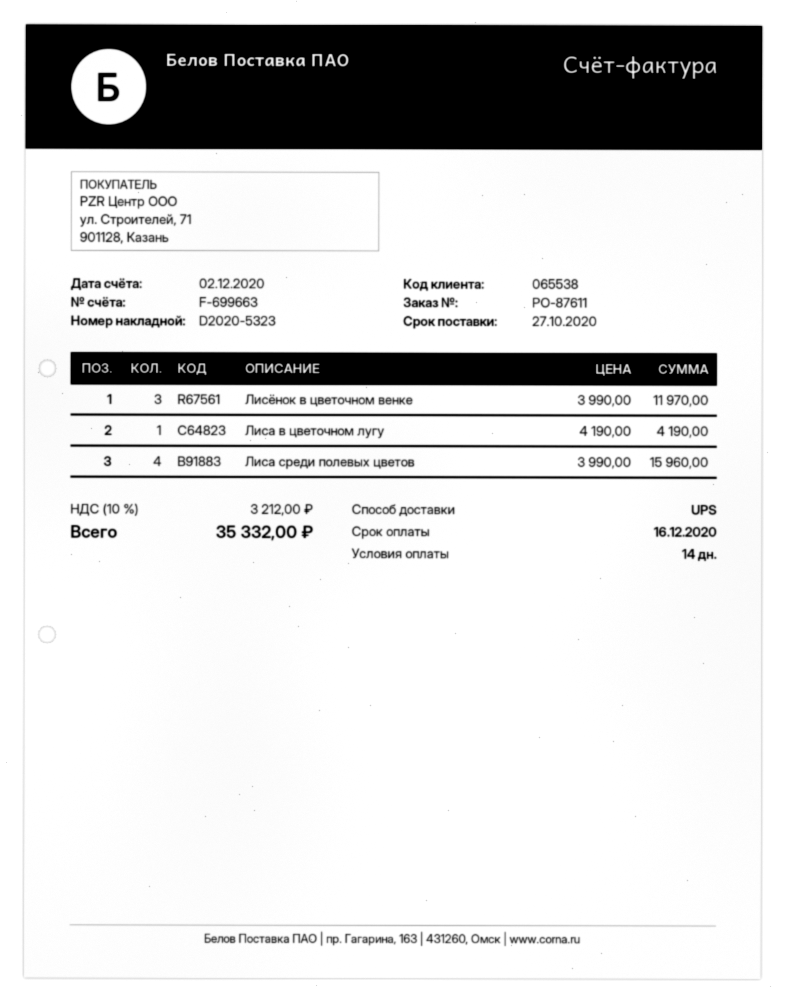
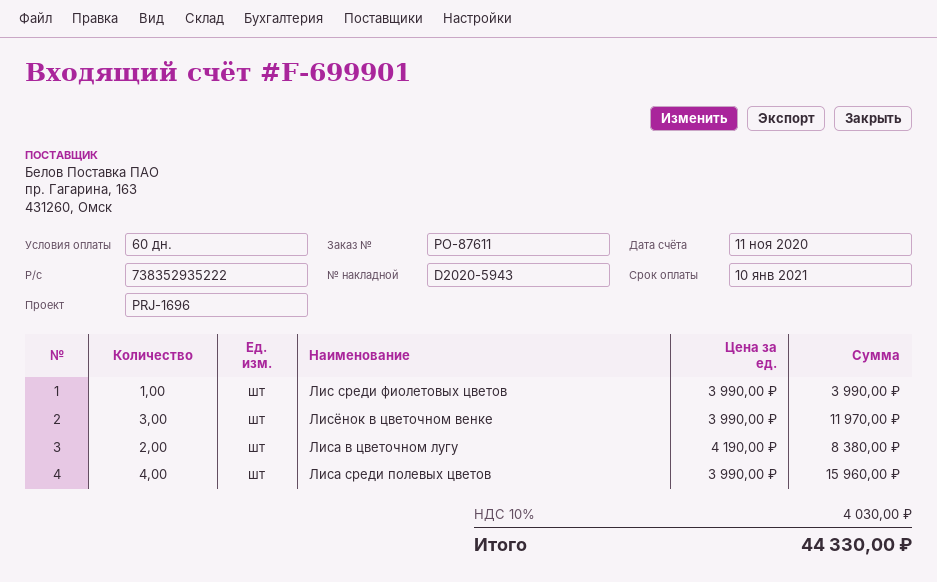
delivery note number: D2020-5323 -> D2020-5943
invoice number: F-699663 -> F-699901
invoice date: 2020-12-02 -> 2020-11-11
payment terms: 14 days -> 60 days
due date: 2020-12-16 -> 2021-01-10
Лиса в цветочном лугу: 1 x 4190.00 = 4190.00 -> 2 x 4190.00 = 8380.00
Лис среди фиолетовых цветов: none -> 1 x 3990.00 = 3990.00
tax: 10% = 3212.00 -> 10% = 4030.00
total: 35332.00 -> 44330.00

